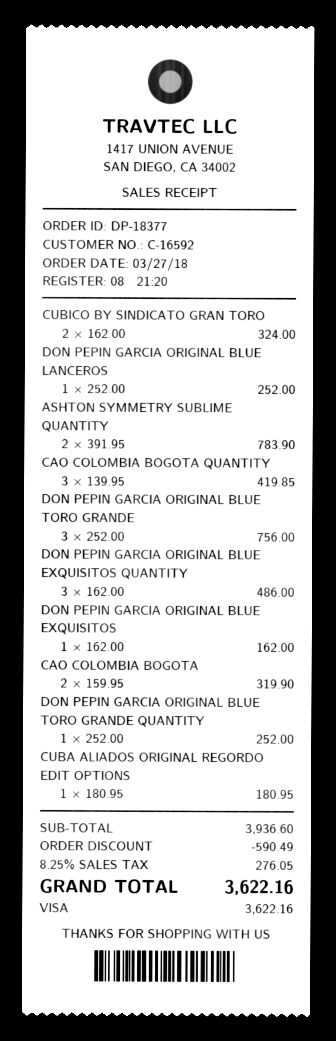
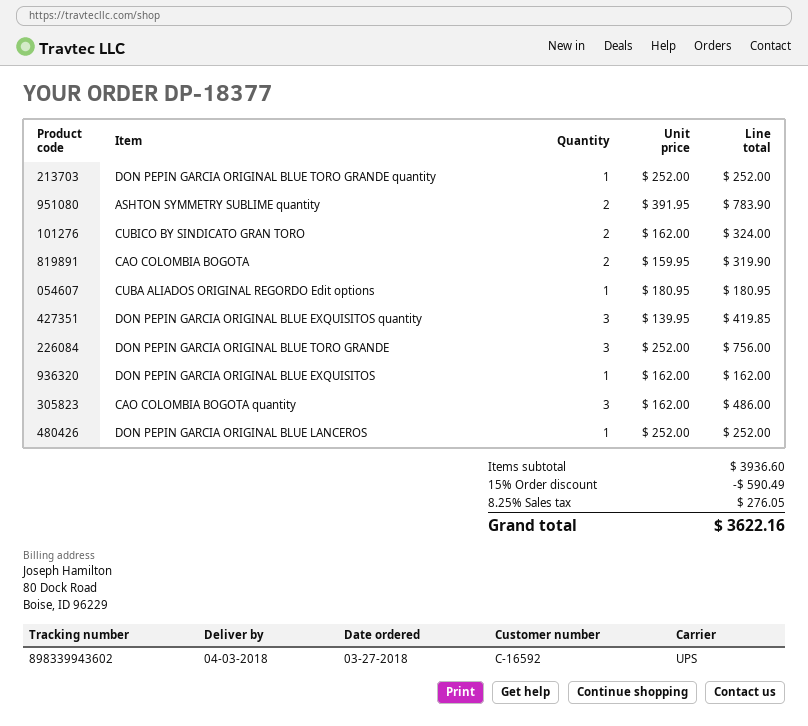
CAO COLOMBIA BOGOTA QUANTITY: 3 x 139.95 = 419.85 -> 3 x 162.00 = 486.00
DON PEPIN GARCIA ORIGINAL BLUE EXQUISITOS QUANTITY: 3 x 162.00 = 486.00 -> 3 x 139.95 = 419.85

